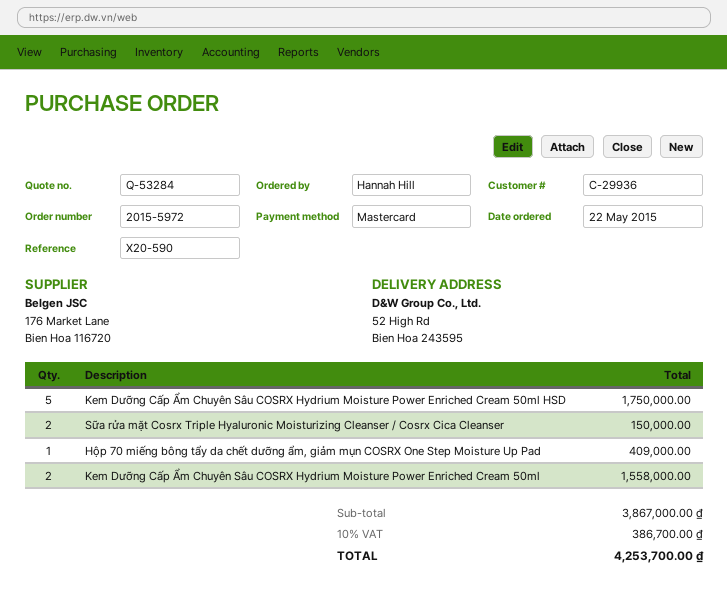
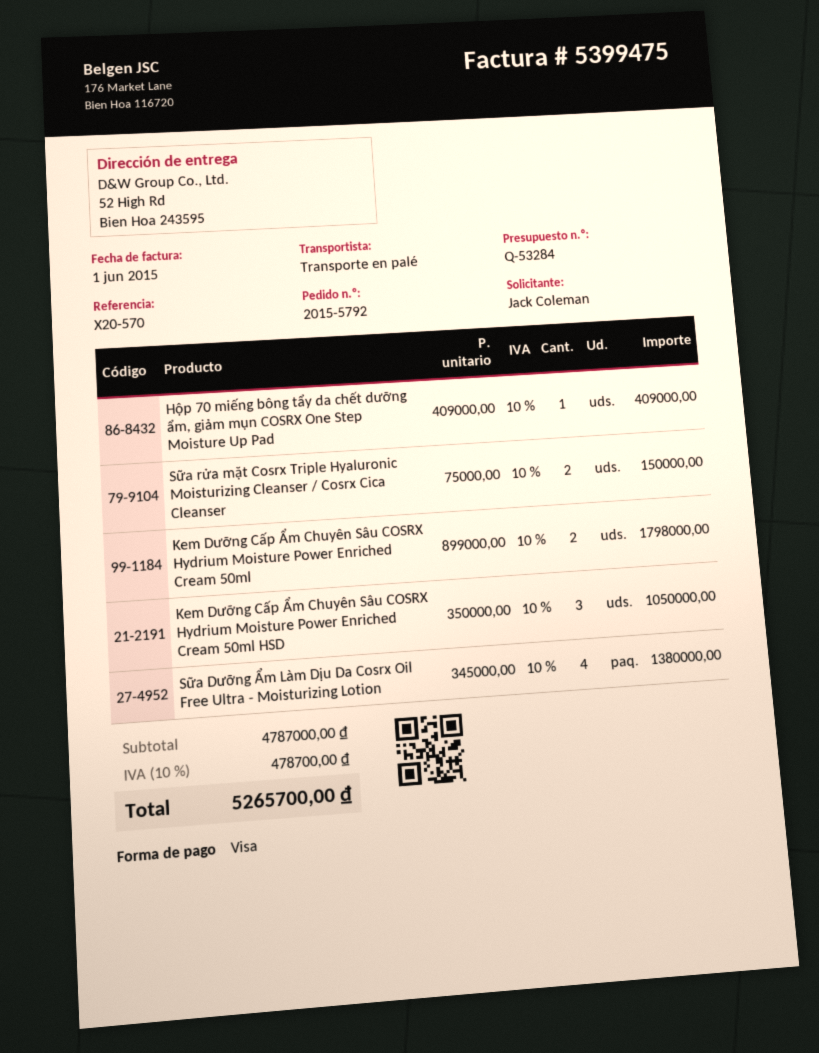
order number: 2015-5972 -> 2015-5792
reference: X20-590 -> X20-570
ordered by: Hannah Hill -> Jack Coleman
payment method: Mastercard -> Visa
Kem Dưỡng Cấp Ẩm Chuyên Sâu COSRX Hydrium Moisture Power Enriched Cream 50ml HSD: 5 for 1750000.00 -> 3 for 1050000.00
Kem Dưỡng Cấp Ẩm Chuyên Sâu COSRX Hydrium Moisture Power Enriched Cream 50ml: 2 for 1558000.00 -> 2 for 1798000.00
Sữa Dưỡng Ẩm Làm Dịu Da Cosrx Oil Free Ultra - Moisturizing Lotion: none -> 4 for 1380000.00
subtotal: 3867000.00 -> 4787000.00
tax: 10% = 386700.00 -> 10% = 478700.00
total: 4253700.00 -> 5265700.00

